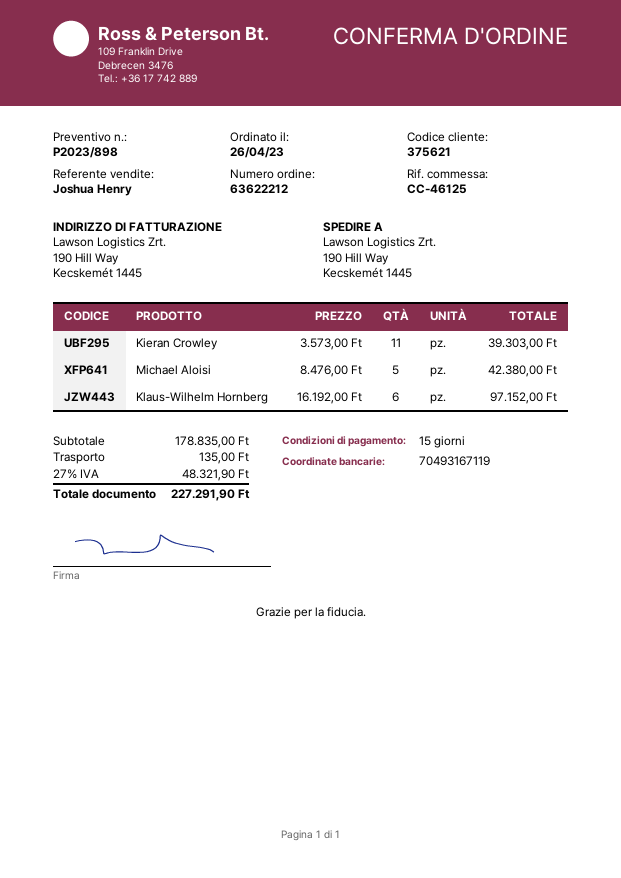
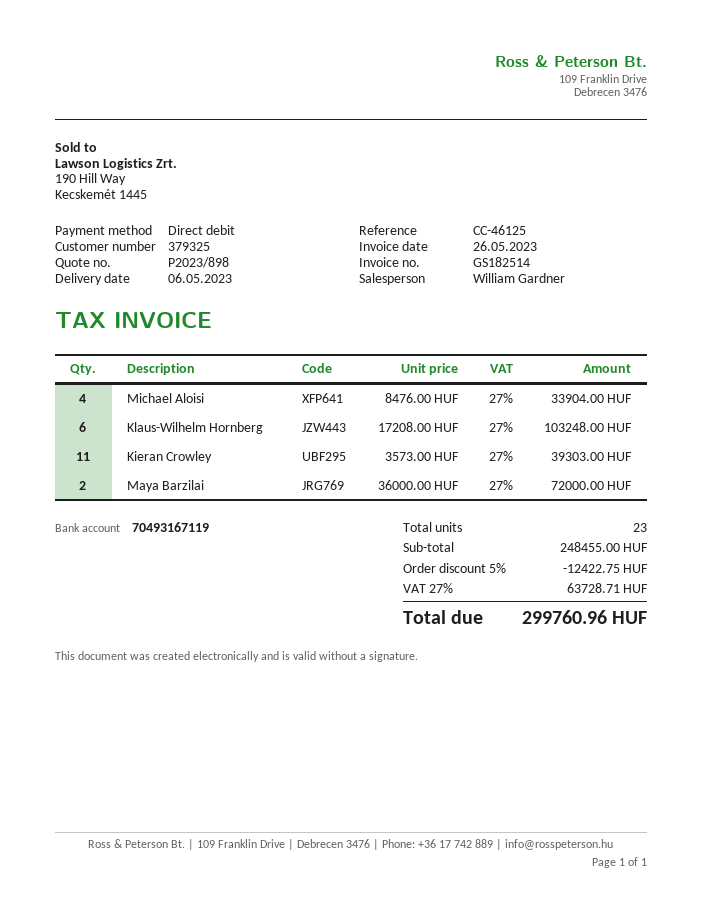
customer number: 375621 -> 379325
sales rep: Joshua Henry -> William Gardner
Michael Aloisi: 5 x 8476.00 = 42380.00 -> 4 x 8476.00 = 33904.00
Klaus-Wilhelm Hornberg: 6 x 16192.00 = 97152.00 -> 6 x 17208.00 = 103248.00
Maya Barzilai: none -> 2 x 36000.00 = 72000.00
subtotal: 178835.00 -> 248455.00
discount: none -> 5% = 12422.75
shipping: 135.00 -> none
tax: 27% = 48321.90 -> 27% = 63728.71
total: 227291.90 -> 299760.96

